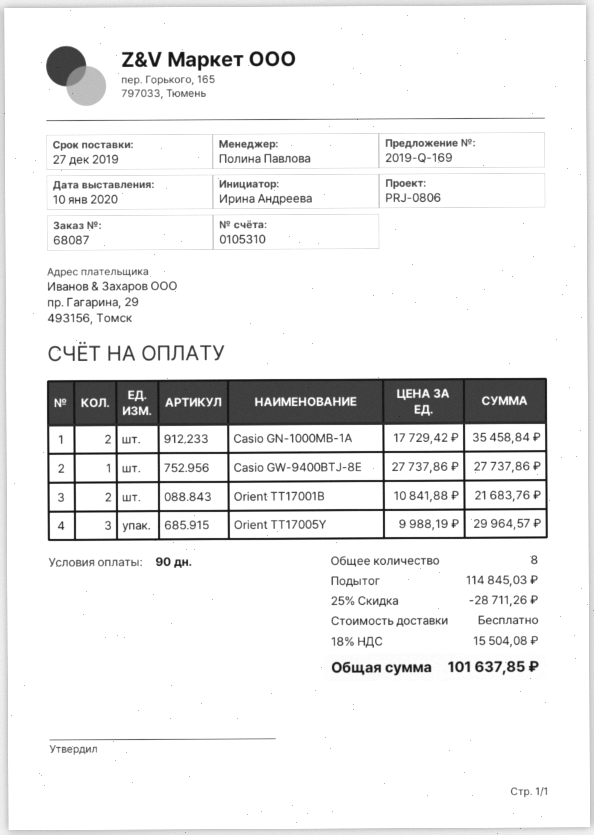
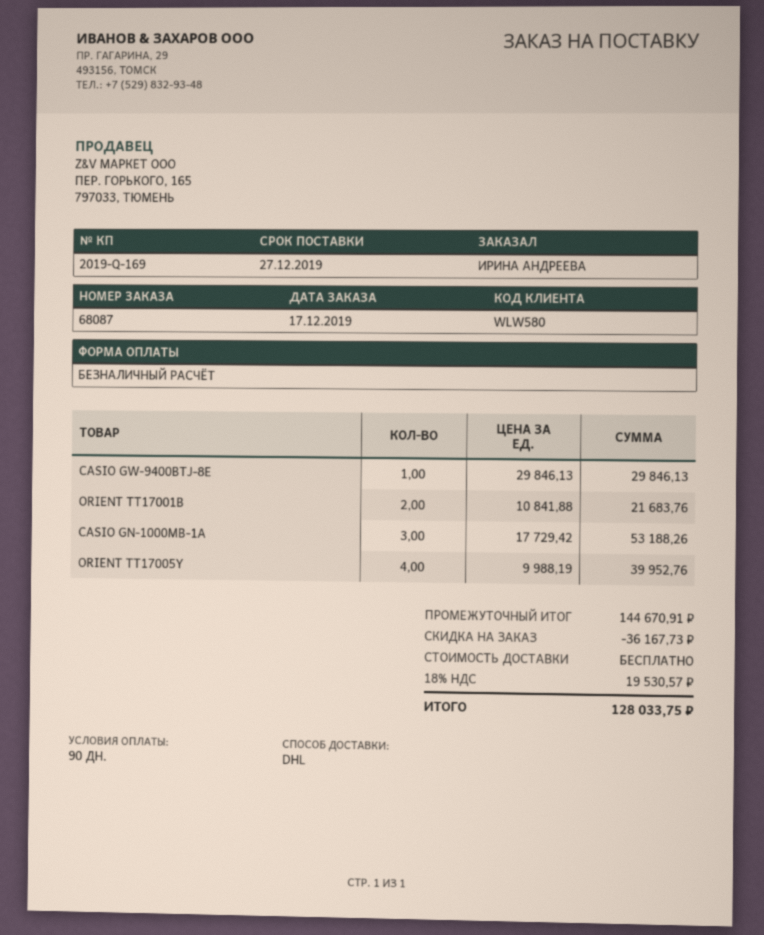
Casio GN-1000MB-1A: 2 x 17729.42 = 35458.84 -> 3 x 17729.42 = 53188.26
Casio GW-9400BTJ-8E: 1 x 27737.86 = 27737.86 -> 1 x 29846.13 = 29846.13
Orient TT17005Y: 3 x 9988.19 = 29964.57 -> 4 x 9988.19 = 39952.76
subtotal: 114845.03 -> 144670.91
discount: 28711.26 -> 36167.73
tax: 18% = 15504.08 -> 18% = 19530.57
total: 101637.85 -> 128033.75

